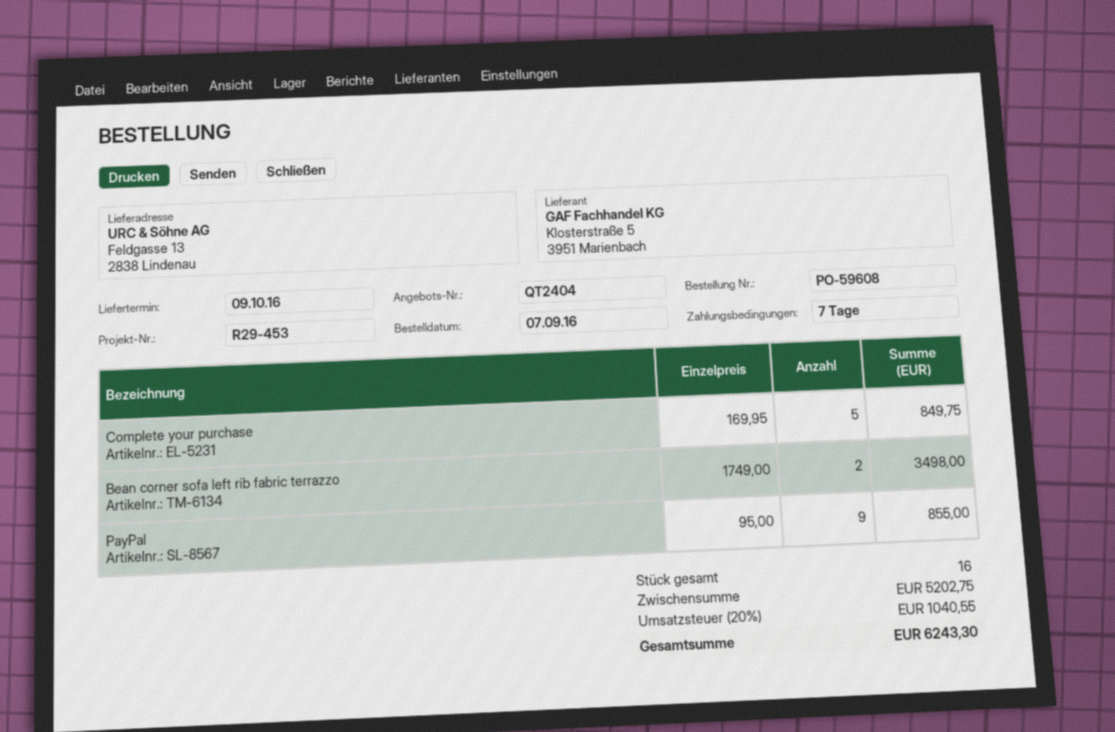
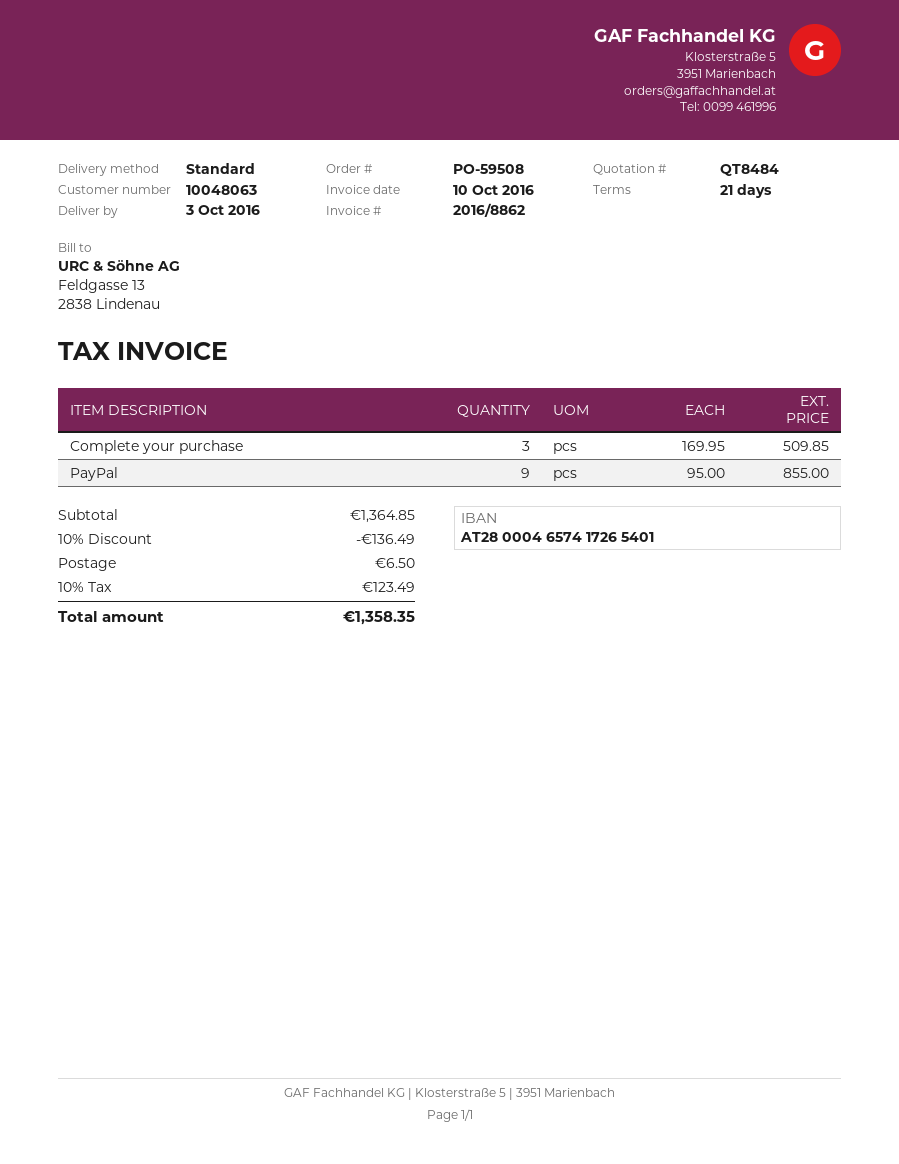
quote number: QT2404 -> QT8484
order number: PO-59608 -> PO-59508
delivery date: 2016-10-09 -> 2016-10-03
payment terms: 7 days -> 21 days
Complete your purchase: 5 x 169.95 = 849.75 -> 3 x 169.95 = 509.85
Bean corner sofa left rib fabric terrazzo: 2 x 1749.00 = 3498.00 -> none
subtotal: 5202.75 -> 1364.85
discount: none -> 10% = 136.49
shipping: none -> 6.50
tax: 20% = 1040.55 -> 10% = 123.49
total: 6243.30 -> 1358.35

